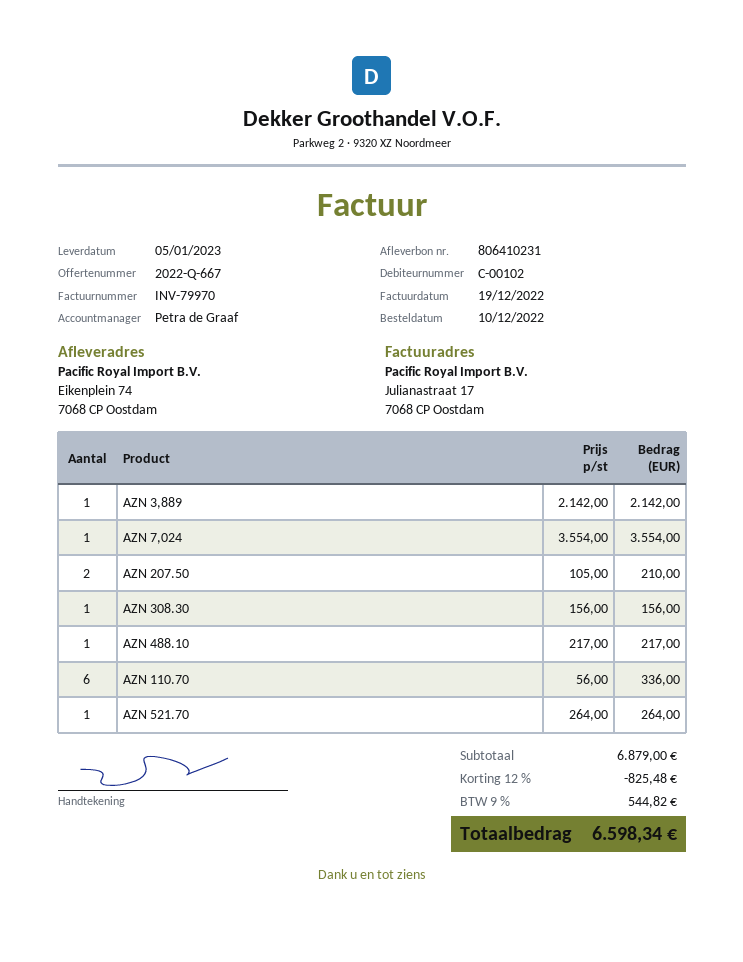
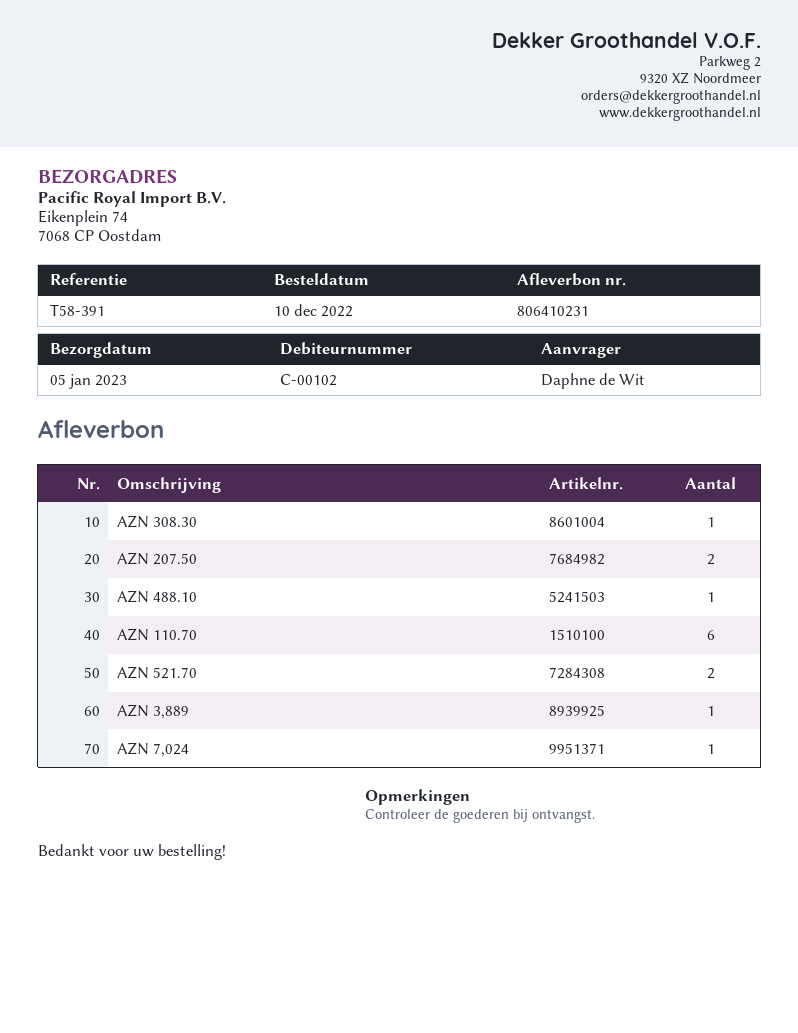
AZN 521.70: 1 -> 2

